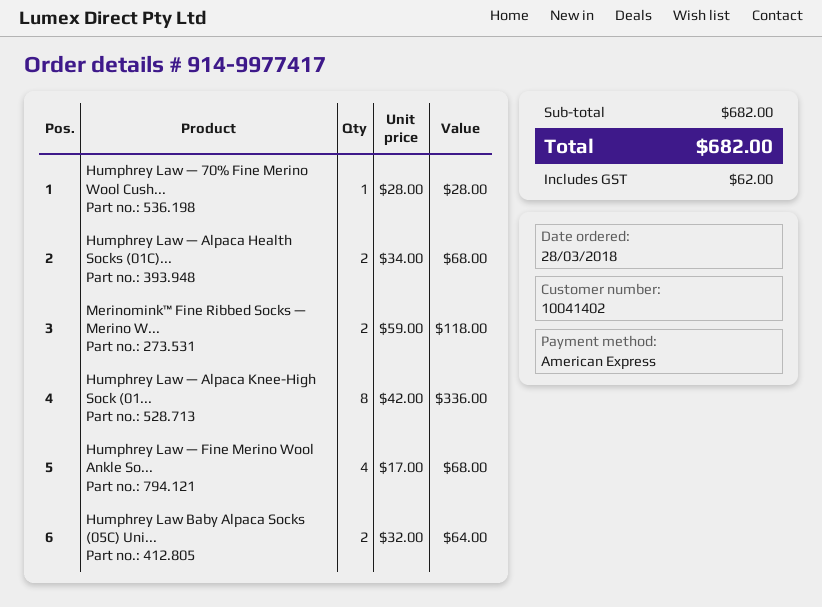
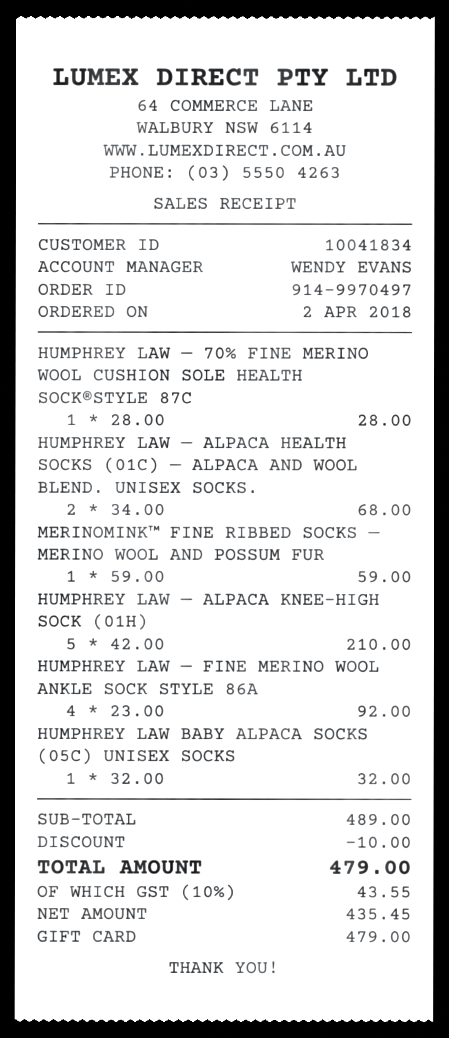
order number: 914-9977417 -> 914-9970497
order date: 2018-03-28 -> 2018-04-02
customer number: 10041402 -> 10041834
payment method: American Express -> gift card
Merinomink™ Fine Ribbed Socks — Merino W...: 2 x 59.00 = 118.00 -> 1 x 59.00 = 59.00
Humphrey Law — Alpaca Knee-High Sock (01...: 8 x 42.00 = 336.00 -> 5 x 42.00 = 210.00
Humphrey Law — Fine Merino Wool Ankle So...: 4 x 17.00 = 68.00 -> 4 x 23.00 = 92.00
Humphrey Law Baby Alpaca Socks (05C) Uni...: 2 x 32.00 = 64.00 -> 1 x 32.00 = 32.00
subtotal: 682.00 -> 489.00
discount: none -> 10.00
tax: 62.00 -> 43.55
total: 682.00 -> 479.00

